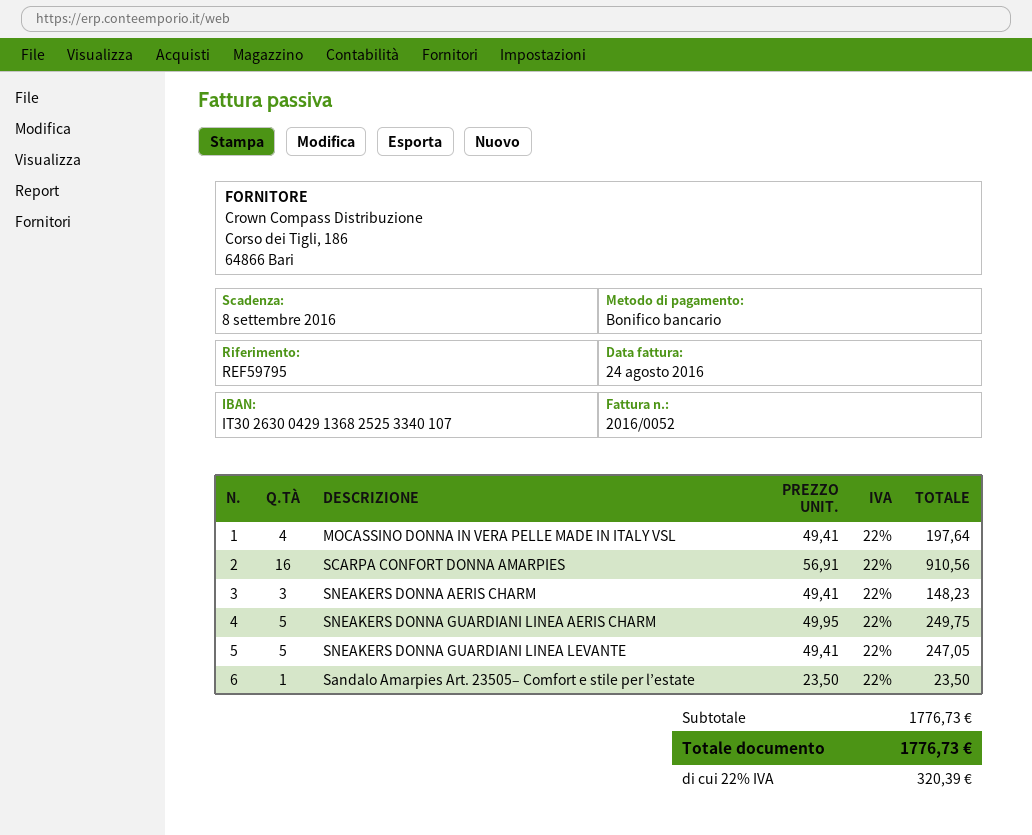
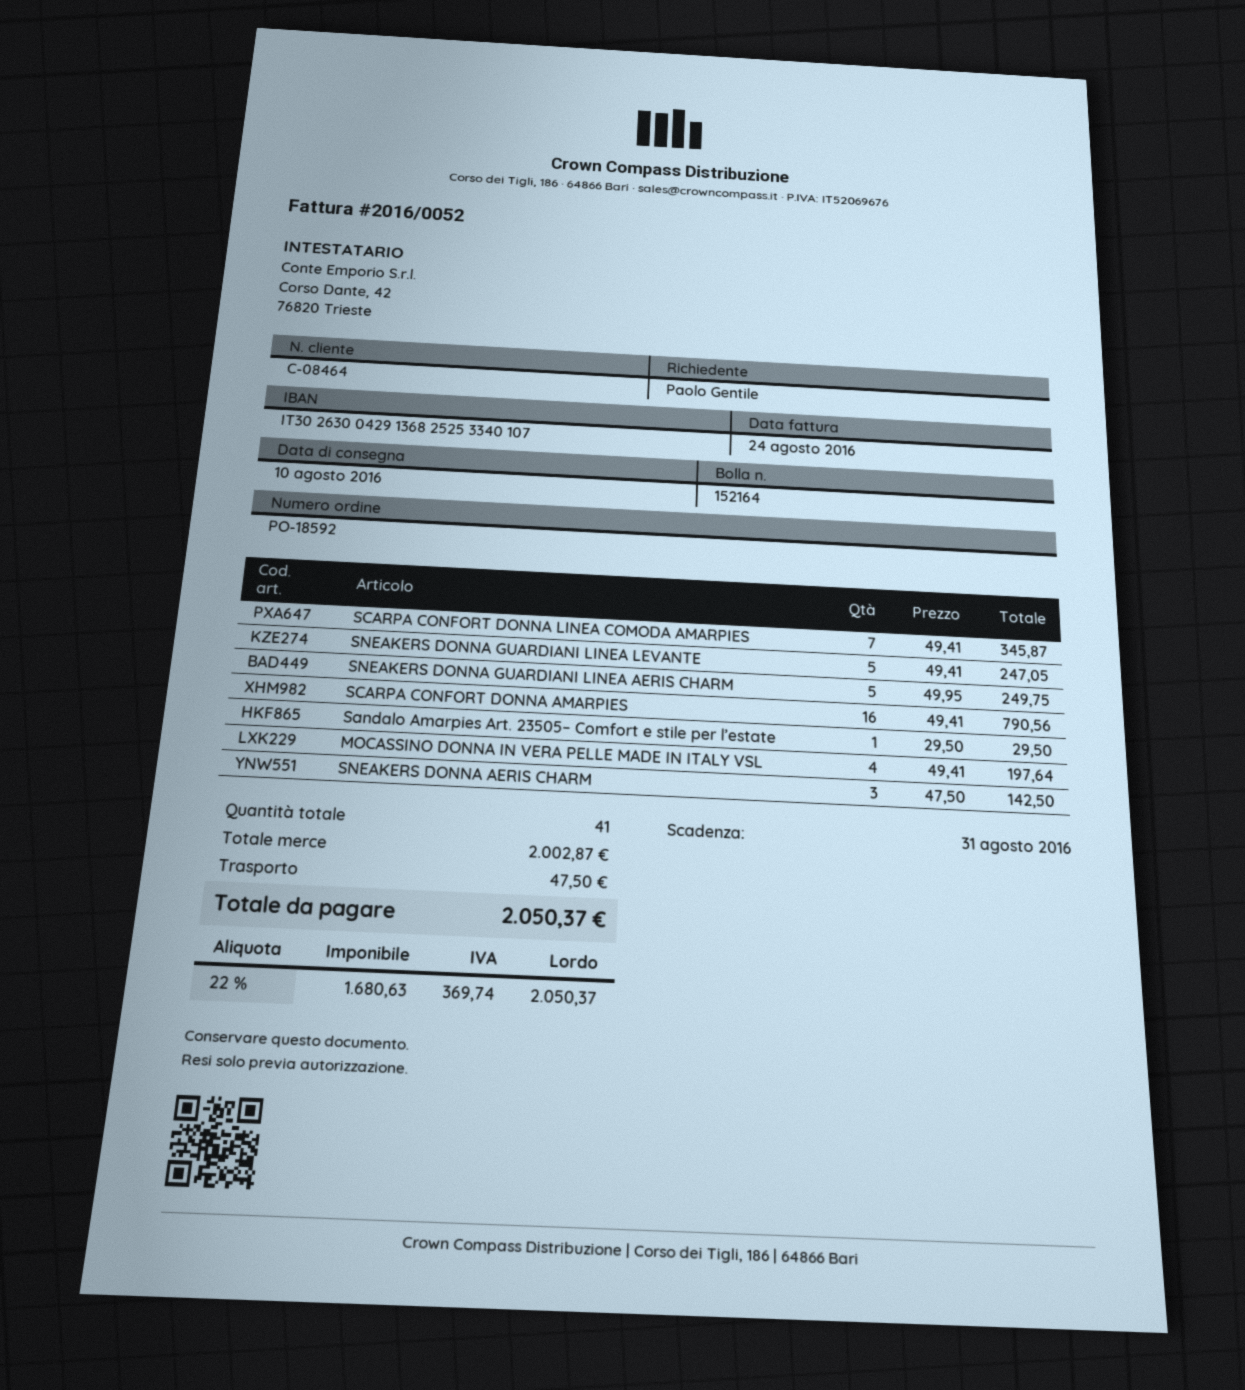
due date: 2016-09-08 -> 2016-08-31
SCARPA CONFORT DONNA AMARPIES: 16 x 56.91 = 910.56 -> 16 x 49.41 = 790.56
SNEAKERS DONNA AERIS CHARM: 3 x 49.41 = 148.23 -> 3 x 47.50 = 142.50
Sandalo Amarpies Art. 23505– Comfort e stile per l’estate: 1 x 23.50 = 23.50 -> 1 x 29.50 = 29.50
SCARPA CONFORT DONNA LINEA COMODA AMARPIES: none -> 7 x 49.41 = 345.87
subtotal: 1776.73 -> 2002.87
shipping: none -> 47.50
tax: 22% = 320.39 -> 22% = 369.74
total: 1776.73 -> 2050.37

